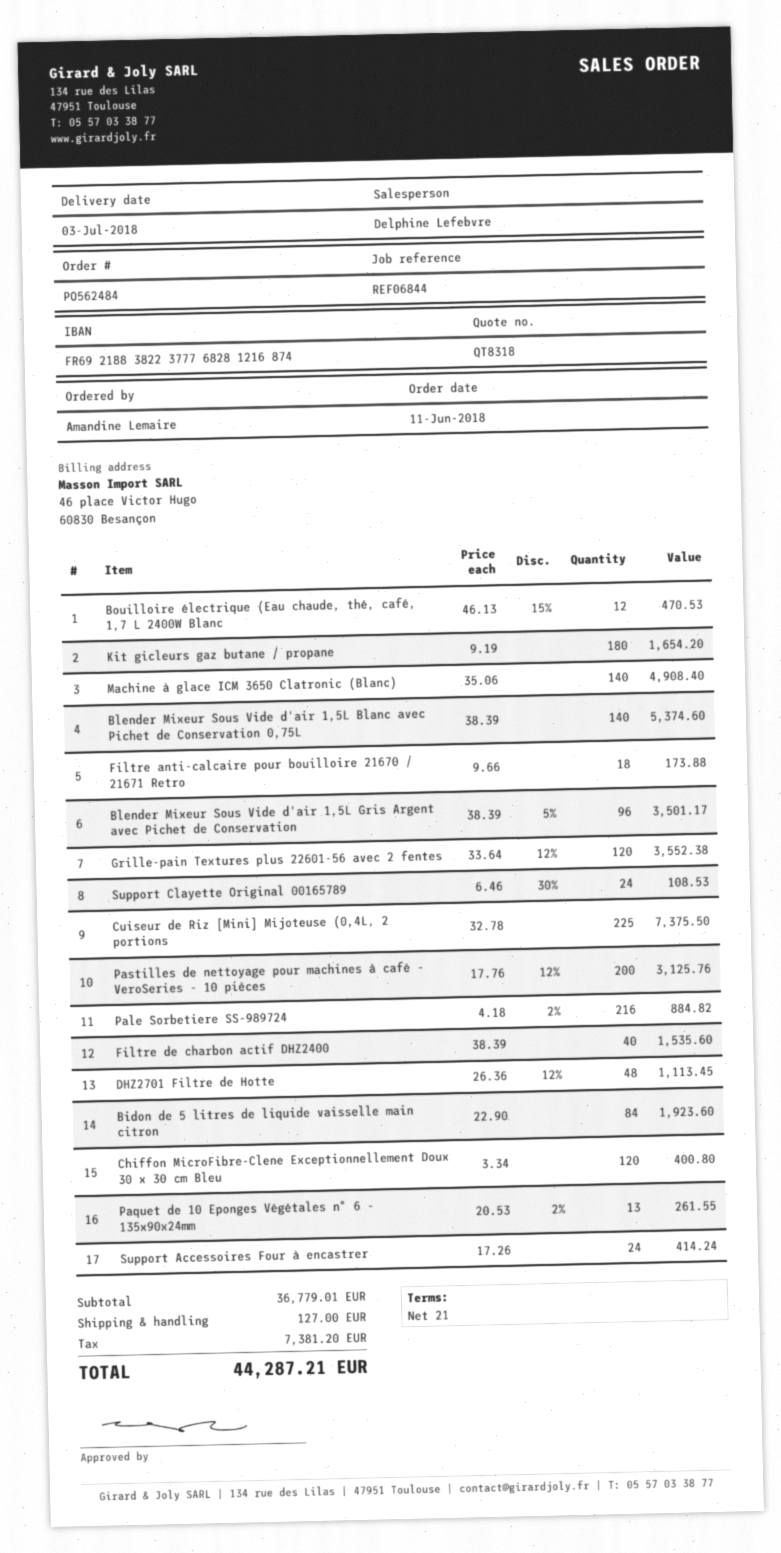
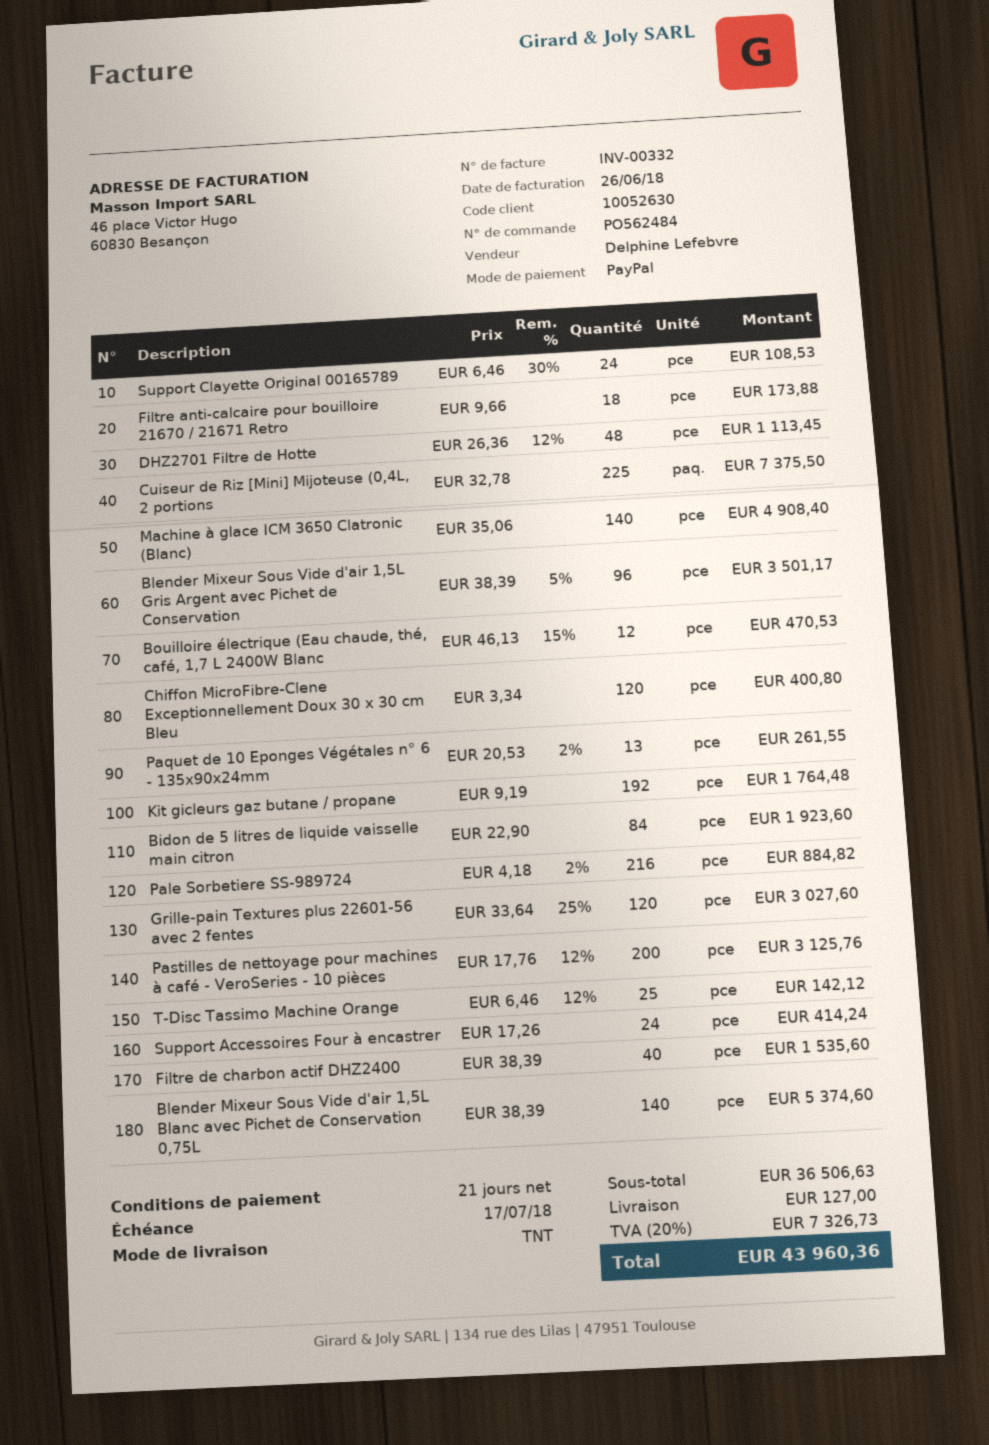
Kit gicleurs gaz butane / propane: 180 x 9.19 = 1654.20 -> 192 x 9.19 = 1764.48
Grille-pain Textures plus 22601-56 avec 2 fentes: 120 x 33.64 - 12% = 3552.38 -> 120 x 33.64 - 25% = 3027.60
T-Disc Tassimo Machine Orange: none -> 25 x 6.46 - 12% = 142.12
subtotal: 36779.01 -> 36506.63
tax: 7381.20 -> 7326.73
total: 44287.21 -> 43960.36

